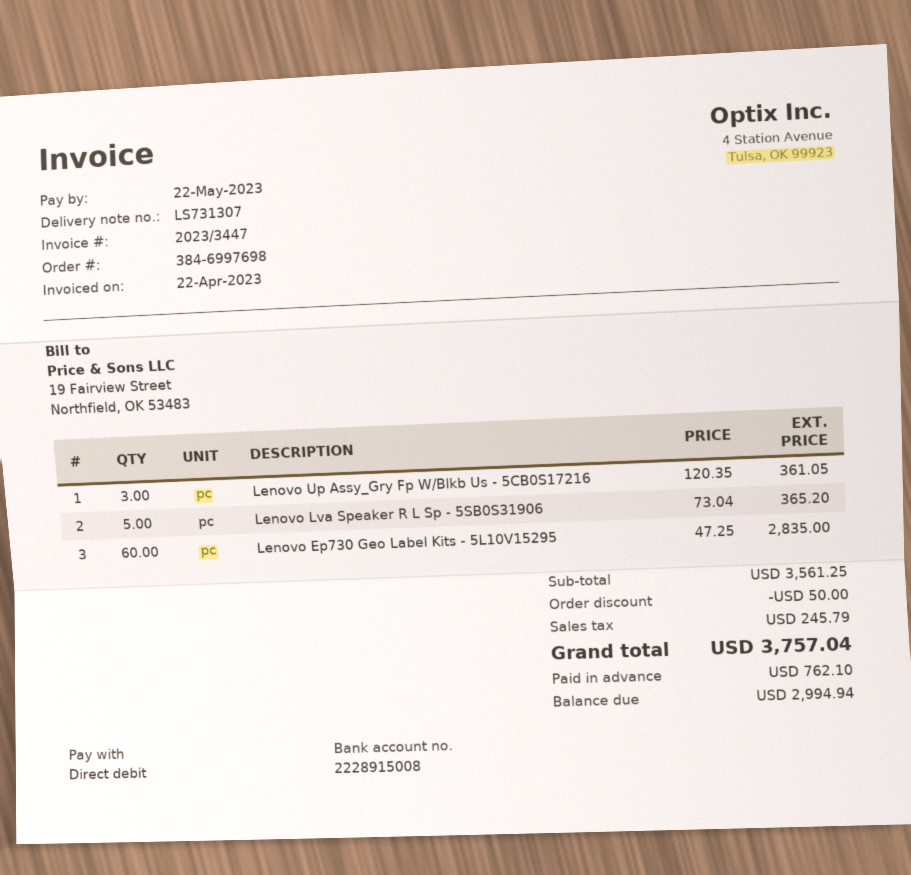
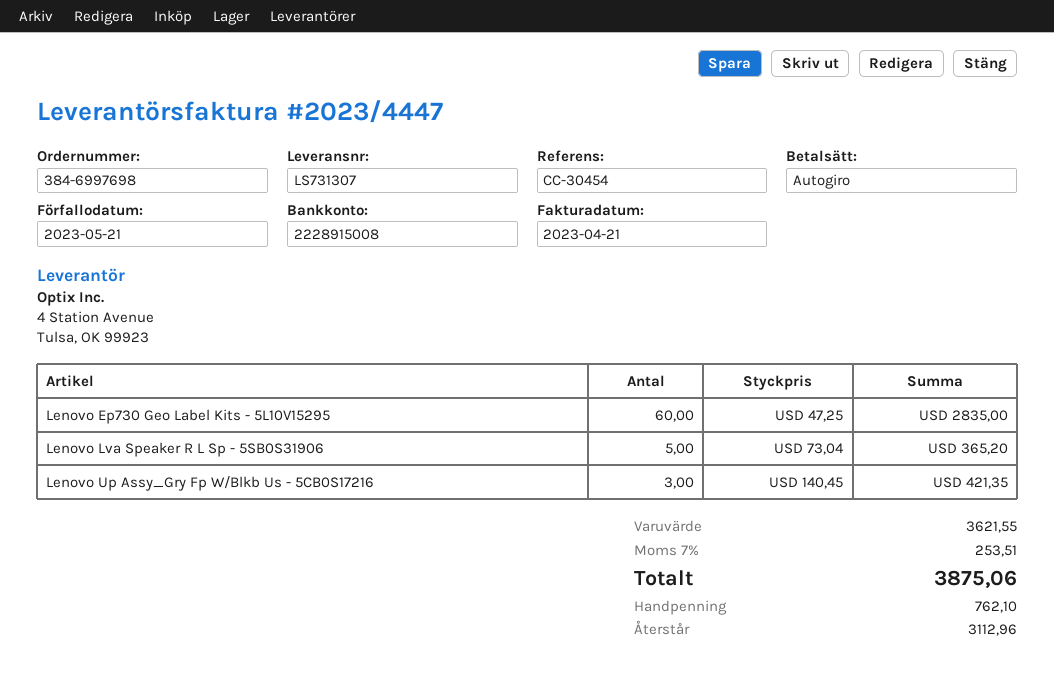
invoice number: 2023/3447 -> 2023/4447
invoice date: 2023-04-22 -> 2023-04-21
due date: 2023-05-22 -> 2023-05-21
Lenovo Up Assy_Gry Fp W/Blkb Us - 5CB0S17216: 3 x 120.35 = 361.05 -> 3 x 140.45 = 421.35
subtotal: 3561.25 -> 3621.55
discount: 50.00 -> none
tax: 245.79 -> 253.51
total: 3757.04 -> 3875.06
balance: 2994.94 -> 3112.96

